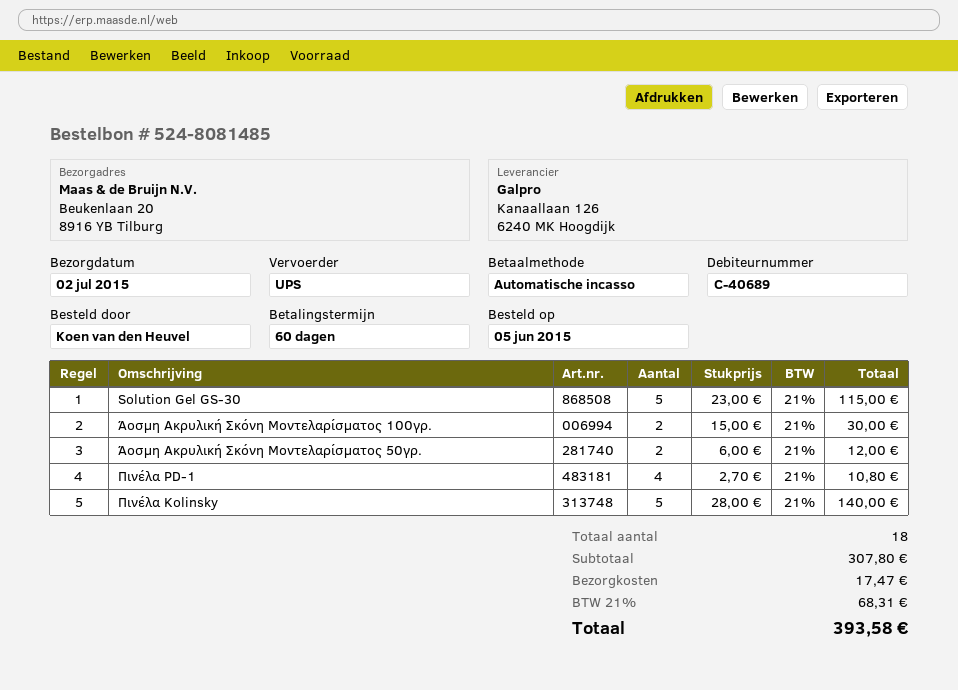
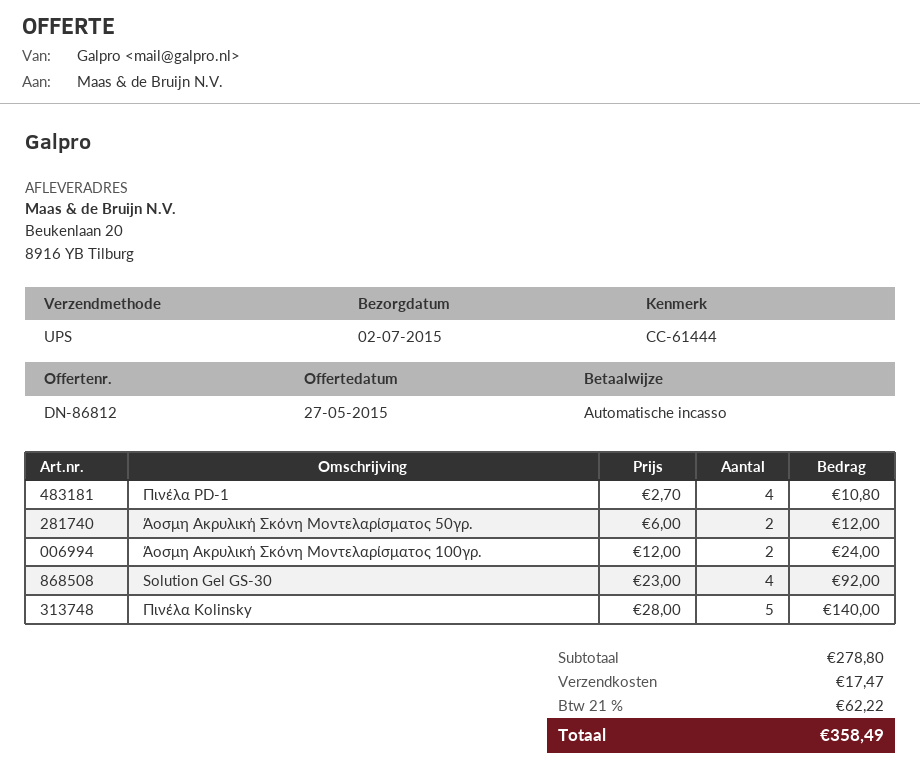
Solution Gel GS-30: 5 x 23.00 = 115.00 -> 4 x 23.00 = 92.00
Άοσμη Ακρυλική Σκόνη Μοντελαρίσματος 100γρ.: 2 x 15.00 = 30.00 -> 2 x 12.00 = 24.00
subtotal: 307.80 -> 278.80
tax: 21% = 68.31 -> 21% = 62.22
total: 393.58 -> 358.49

